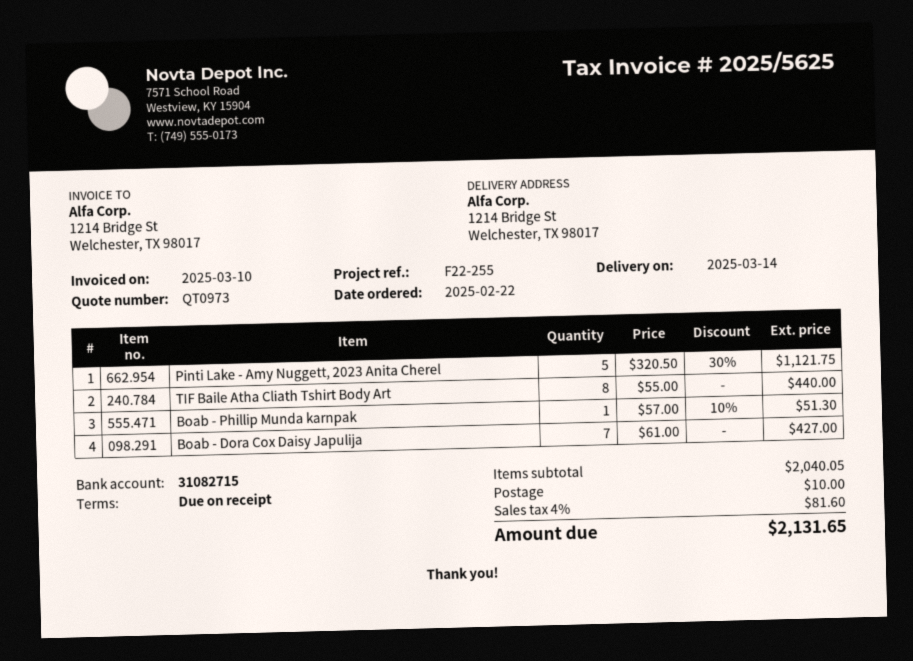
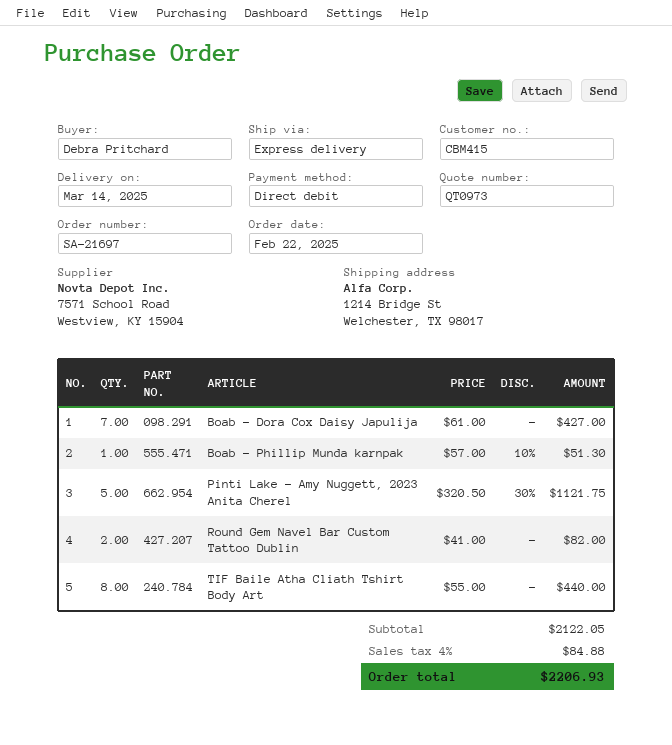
Round Gem Navel Bar Custom Tattoo Dublin: none -> 2 x 41.00 = 82.00
subtotal: 2040.05 -> 2122.05
shipping: 10.00 -> none
tax: 4% = 81.60 -> 4% = 84.88
total: 2131.65 -> 2206.93

